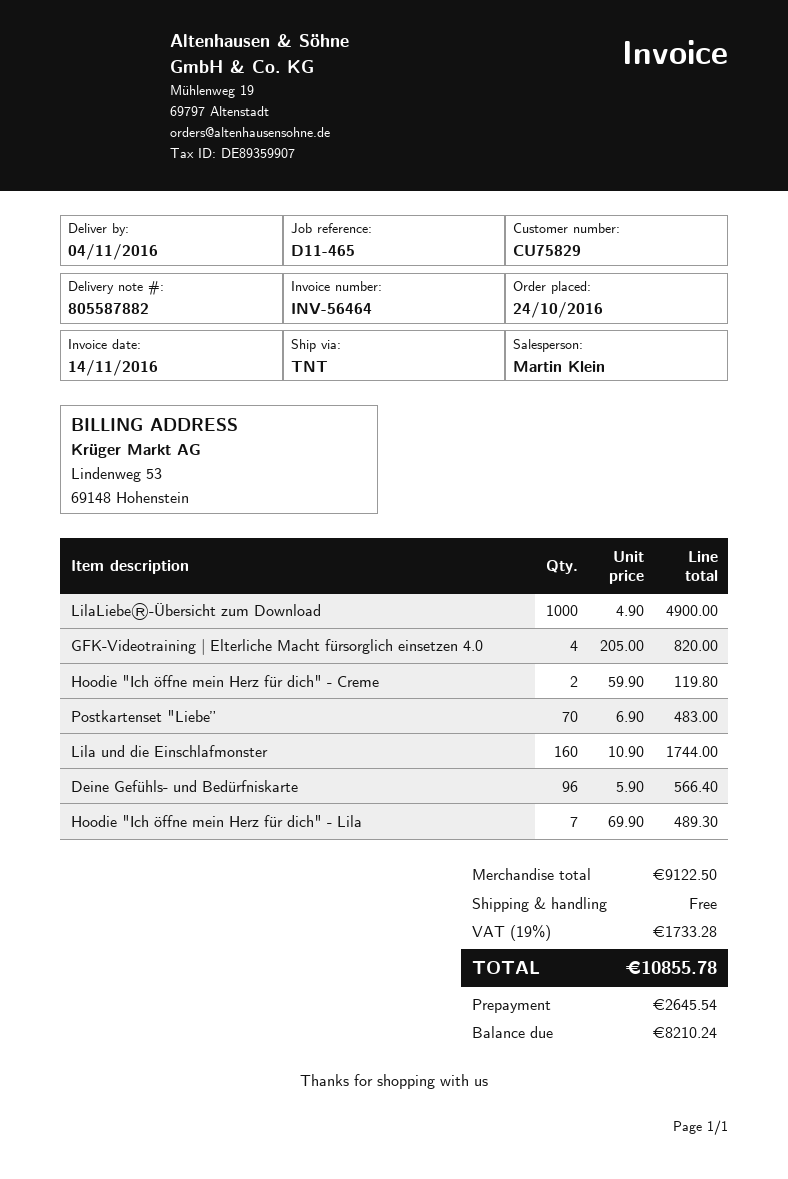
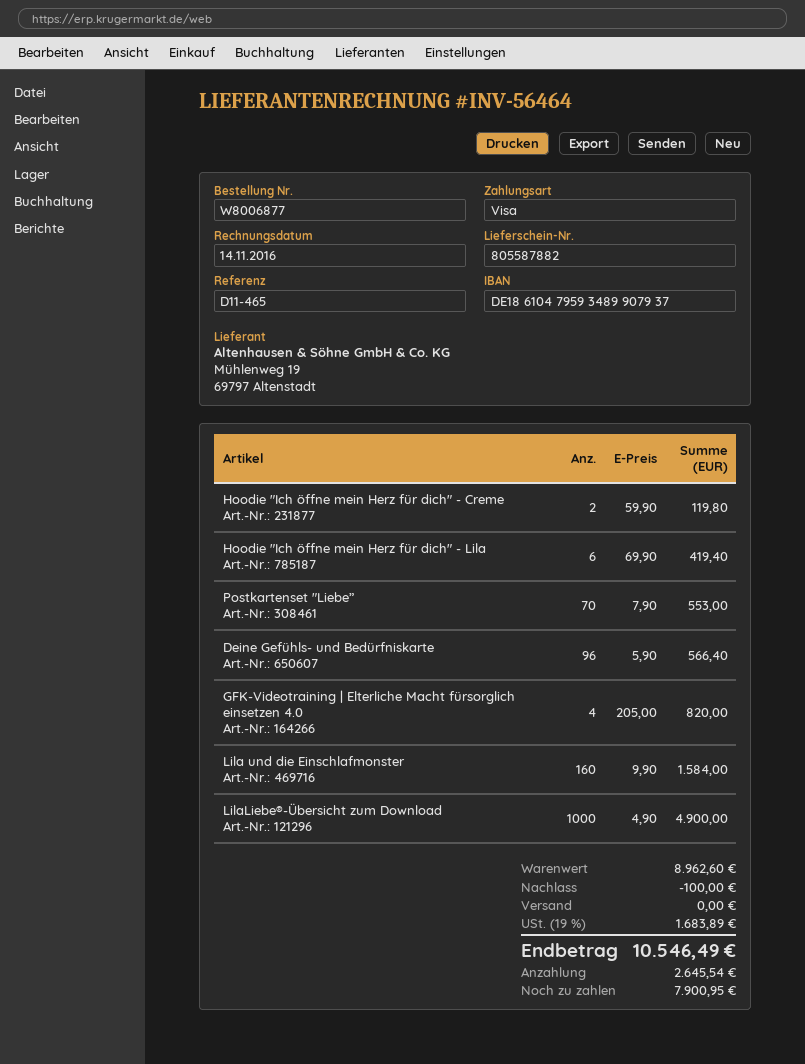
Postkartenset "Liebe”: 70 x 6.90 = 483.00 -> 70 x 7.90 = 553.00
Lila und die Einschlafmonster: 160 x 10.90 = 1744.00 -> 160 x 9.90 = 1584.00
Hoodie "Ich öffne mein Herz für dich" - Lila: 7 x 69.90 = 489.30 -> 6 x 69.90 = 419.40
subtotal: 9122.50 -> 8962.60
discount: none -> 100.00
tax: 19% = 1733.28 -> 19% = 1683.89
total: 10855.78 -> 10546.49
balance: 8210.24 -> 7900.95

